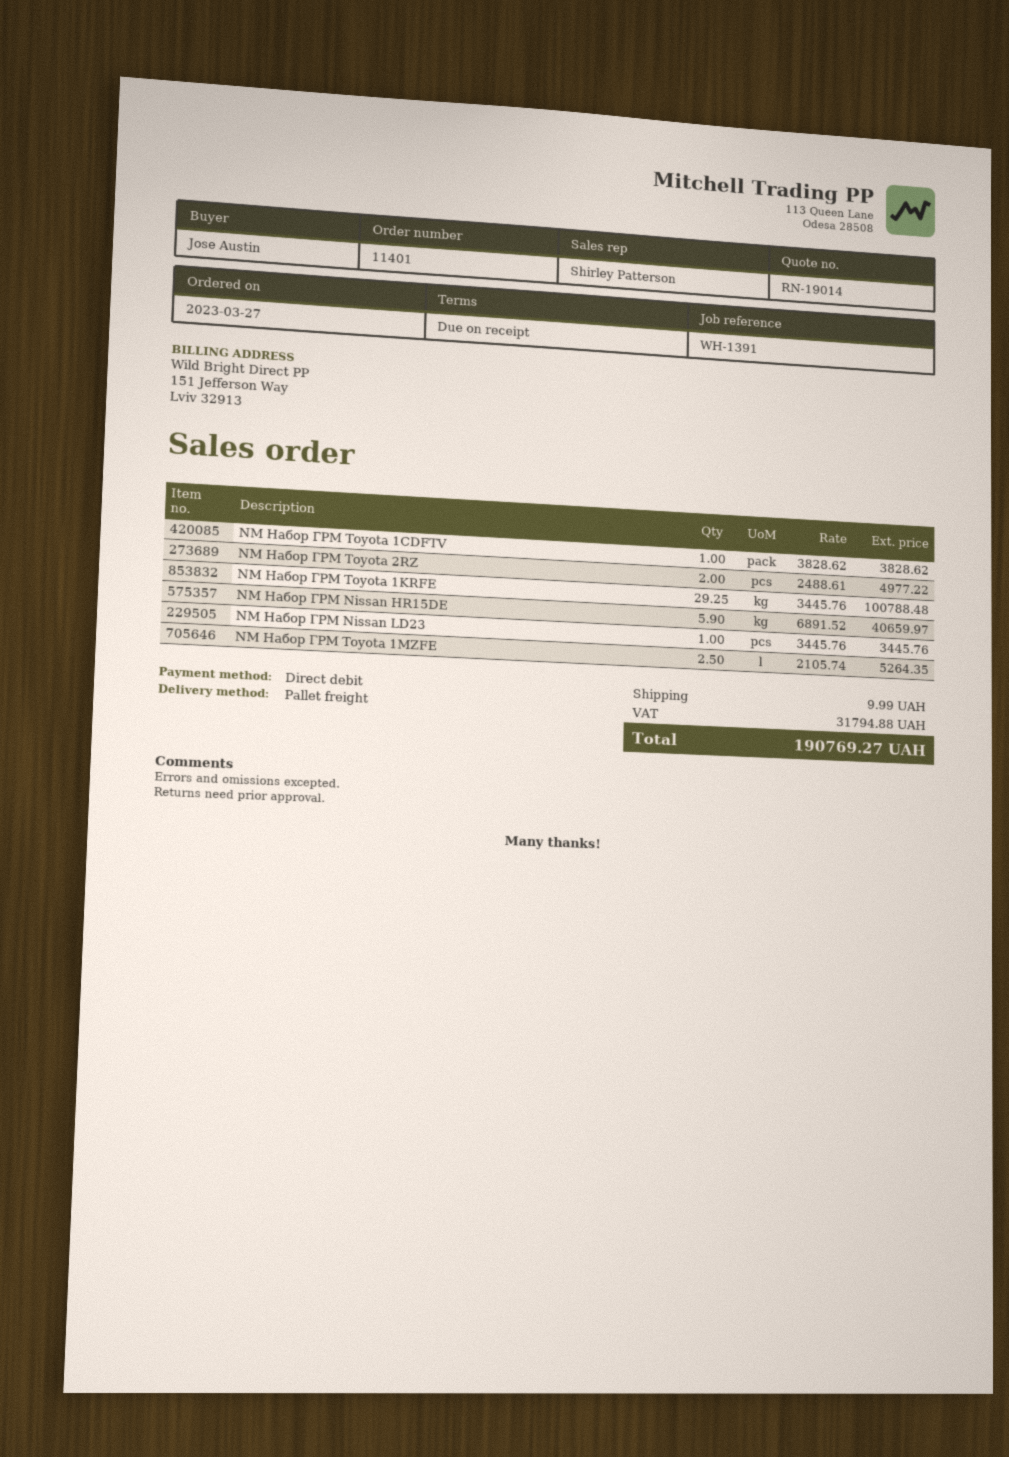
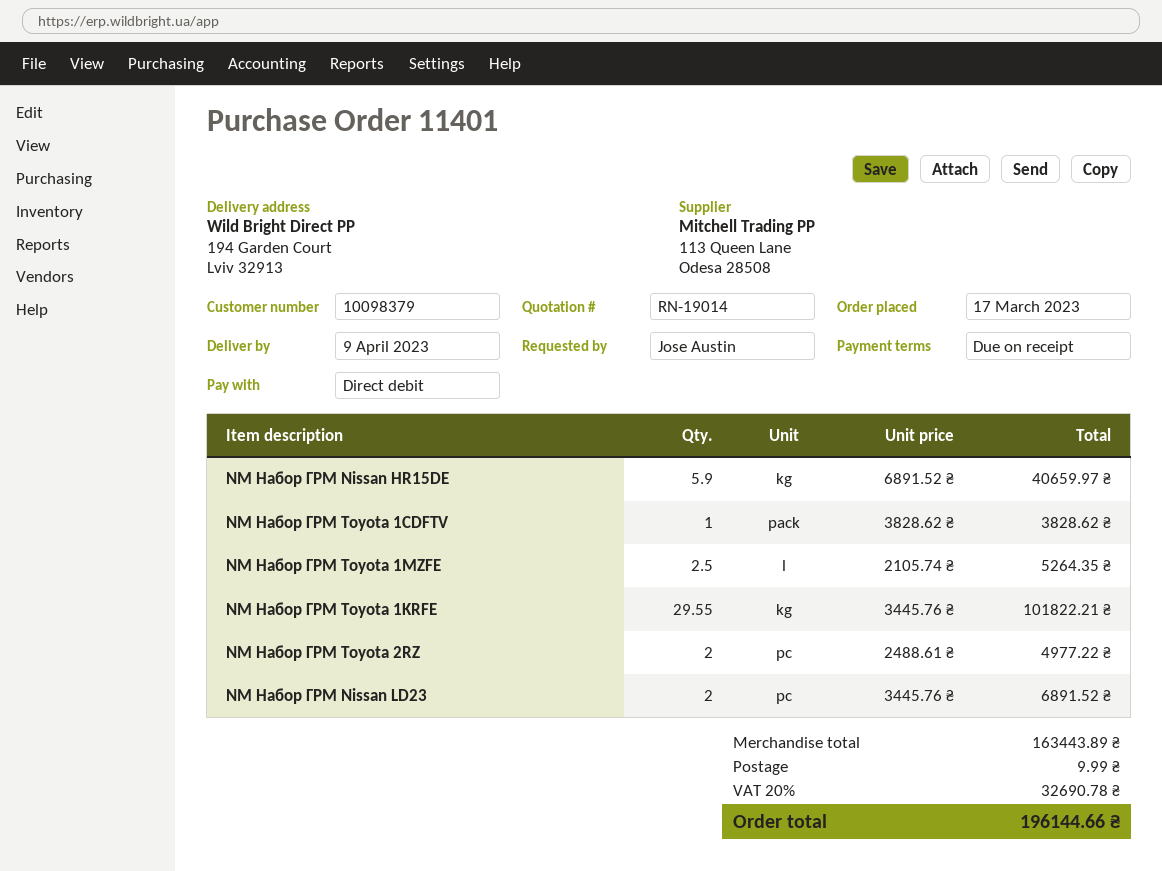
order date: 2023-03-27 -> 2023-03-17
NM Набор ГРМ Toyota 1KRFE: 29.25 x 3445.76 = 100788.48 -> 29.55 x 3445.76 = 101822.21
NM Набор ГРМ Nissan LD23: 1 x 3445.76 = 3445.76 -> 2 x 3445.76 = 6891.52
tax: 31794.88 -> 32690.78
total: 190769.27 -> 196144.66

